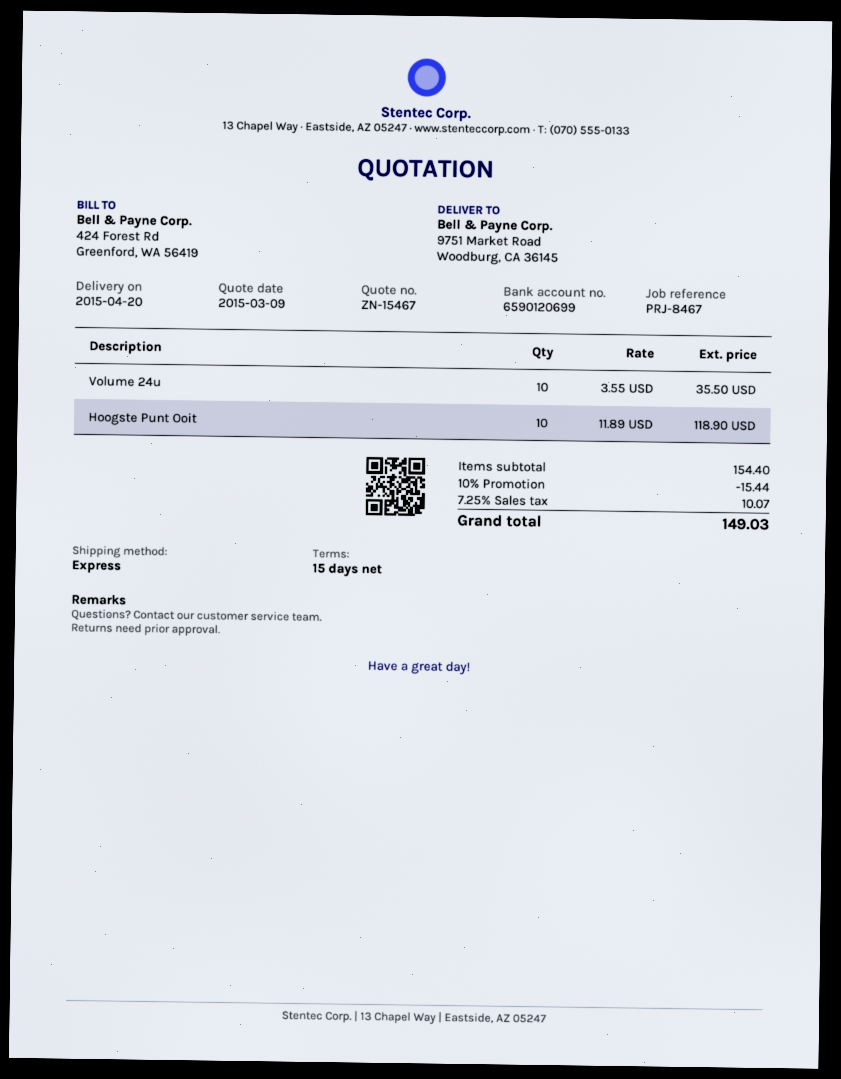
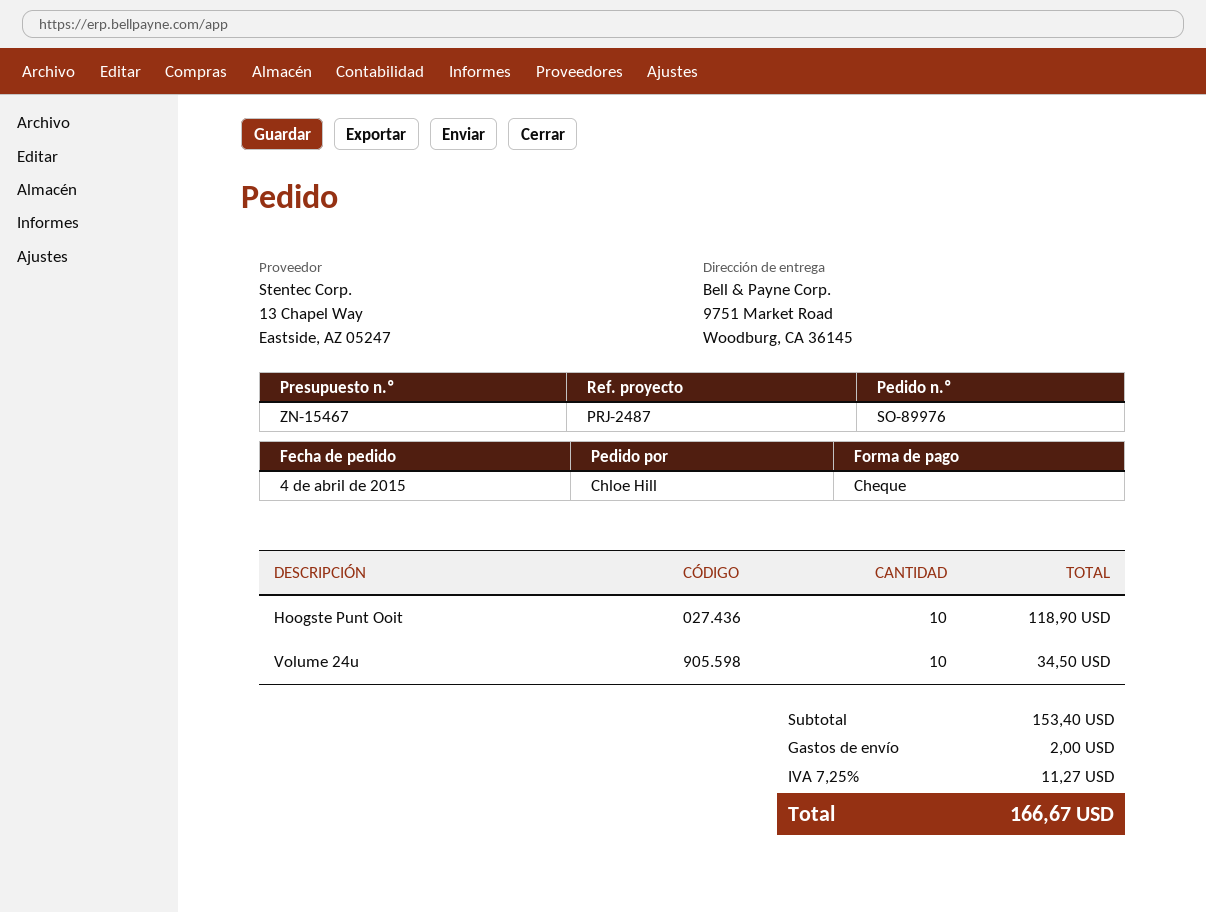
reference: PRJ-8467 -> PRJ-2487
Volume 24u: 10 for 35.50 -> 10 for 34.50
subtotal: 154.40 -> 153.40
discount: 10% = 15.44 -> none
shipping: none -> 2.00
tax: 7.25% = 10.07 -> 7.25% = 11.27
total: 149.03 -> 166.67

